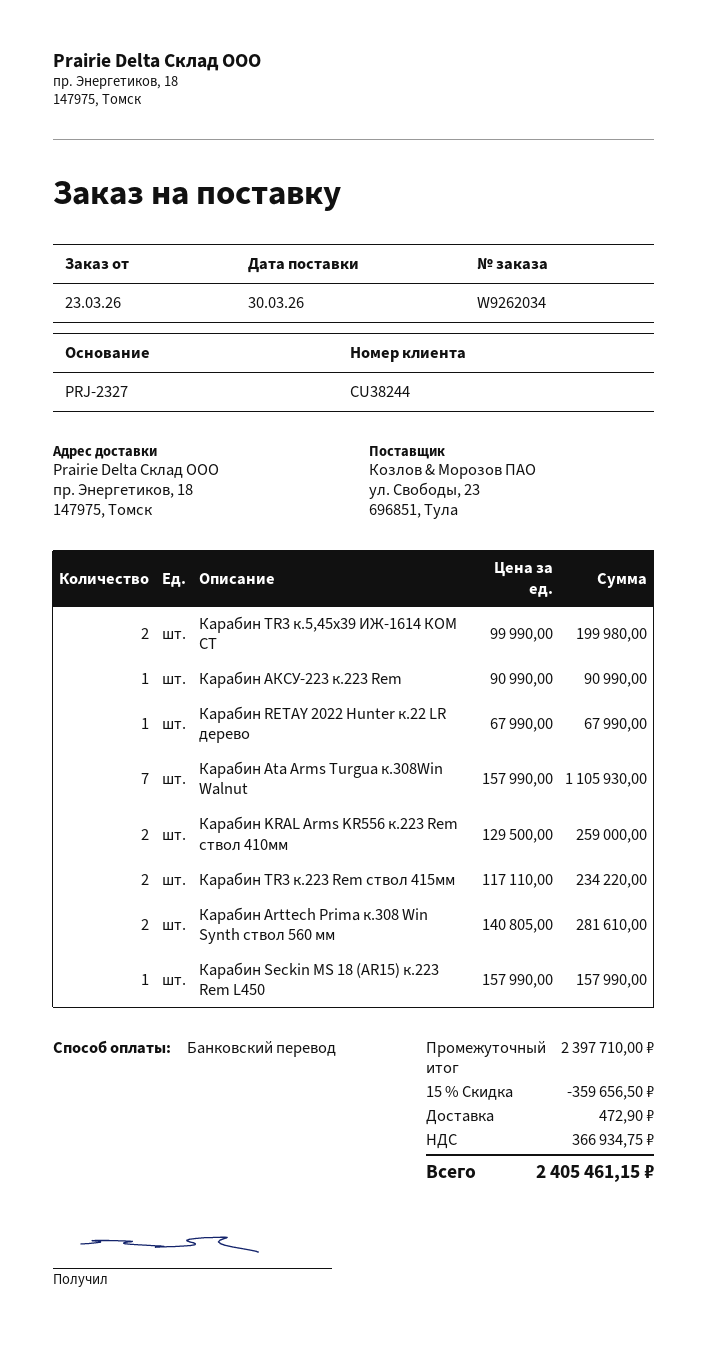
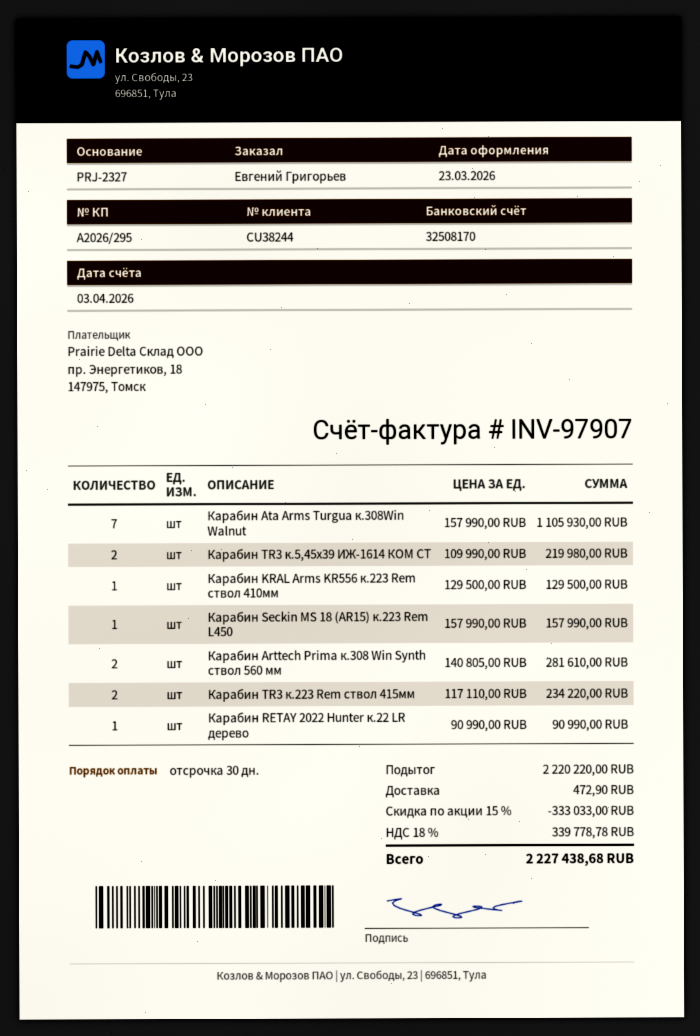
Карабин TR3 к.5,45х39 ИЖ-1614 КОМ СТ: 2 x 99990.00 = 199980.00 -> 2 x 109990.00 = 219980.00
Карабин АКСУ-223 к.223 Rem: 1 x 90990.00 = 90990.00 -> none
Карабин RETAY 2022 Hunter к.22 LR дерево: 1 x 67990.00 = 67990.00 -> 1 x 90990.00 = 90990.00
Карабин KRAL Arms KR556 к.223 Rem ствол 410мм: 2 x 129500.00 = 259000.00 -> 1 x 129500.00 = 129500.00
subtotal: 2397710.00 -> 2220220.00
discount: 15% = 359656.50 -> 15% = 333033.00
tax: 366934.75 -> 339778.78
total: 2405461.15 -> 2227438.68

